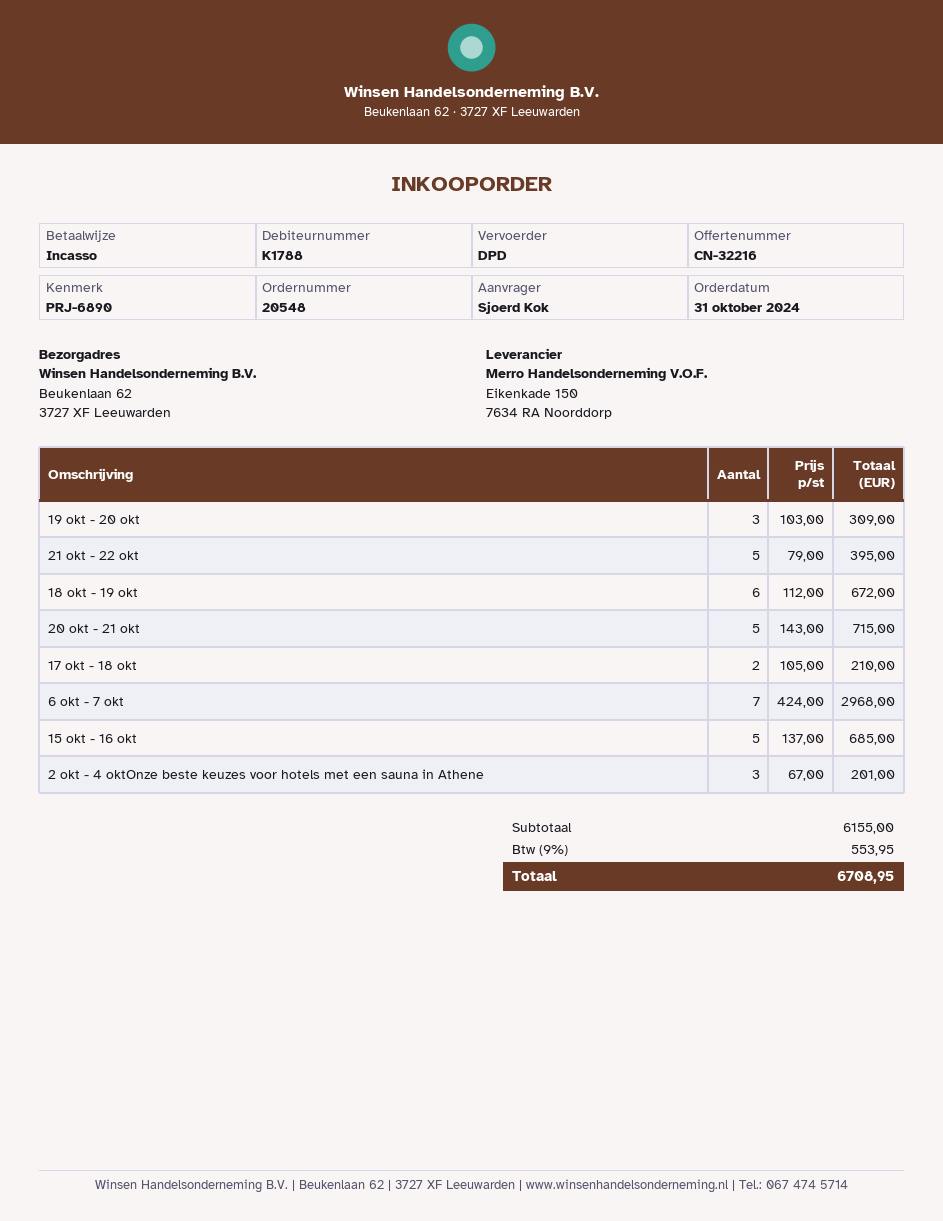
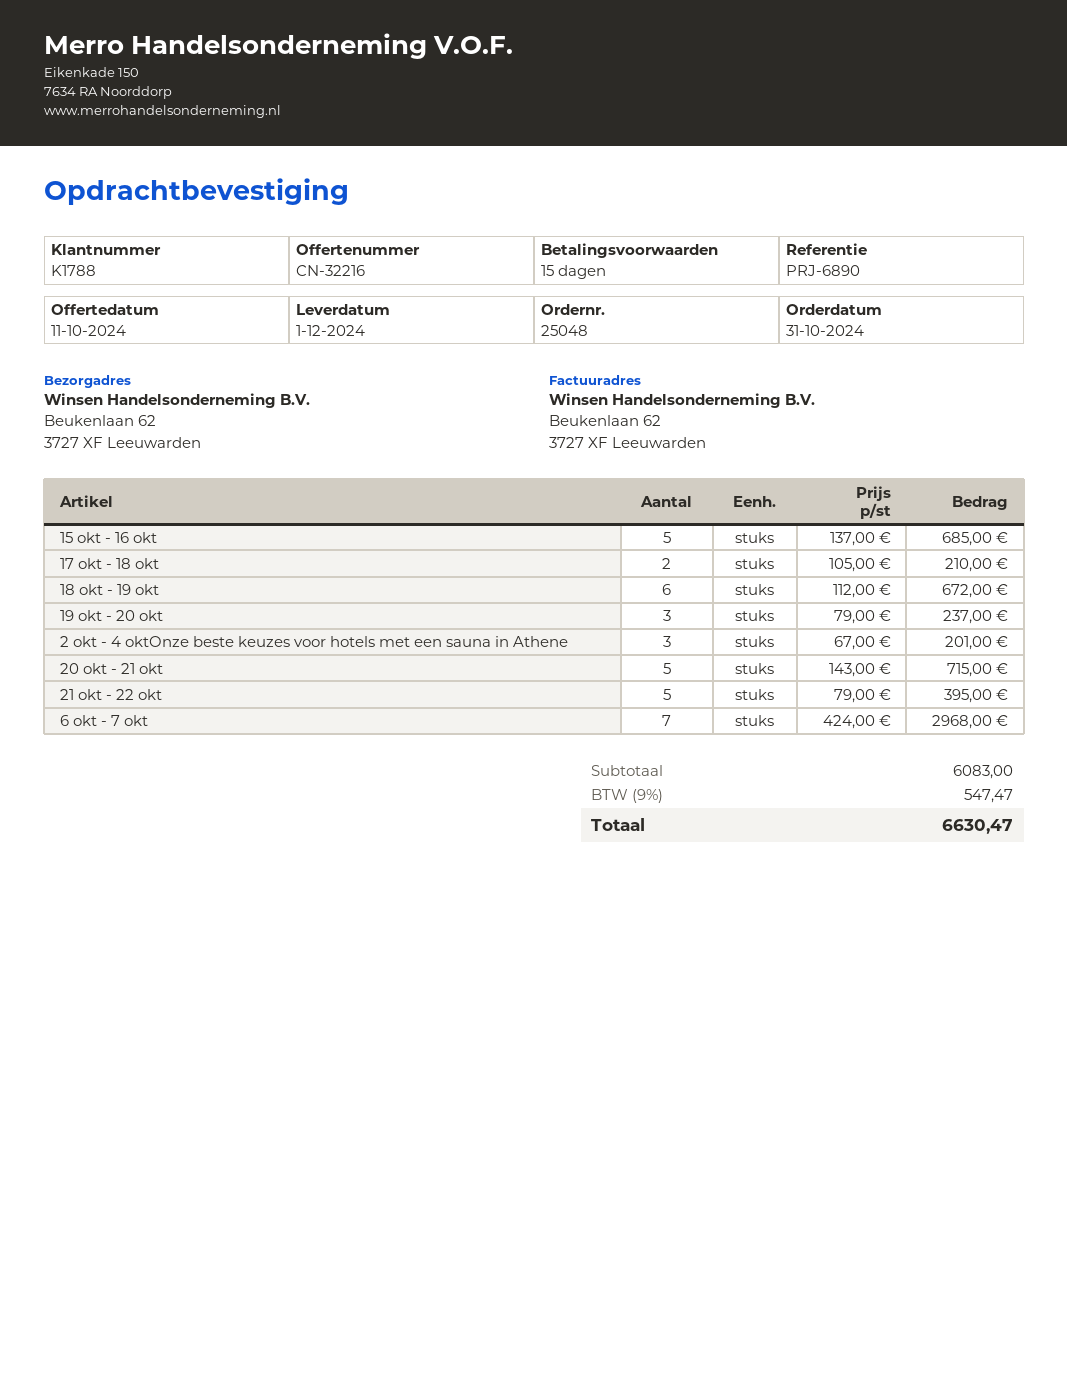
order number: 20548 -> 25048
19 okt - 20 okt: 3 x 103.00 = 309.00 -> 3 x 79.00 = 237.00
subtotal: 6155.00 -> 6083.00
tax: 9% = 553.95 -> 9% = 547.47
total: 6708.95 -> 6630.47

